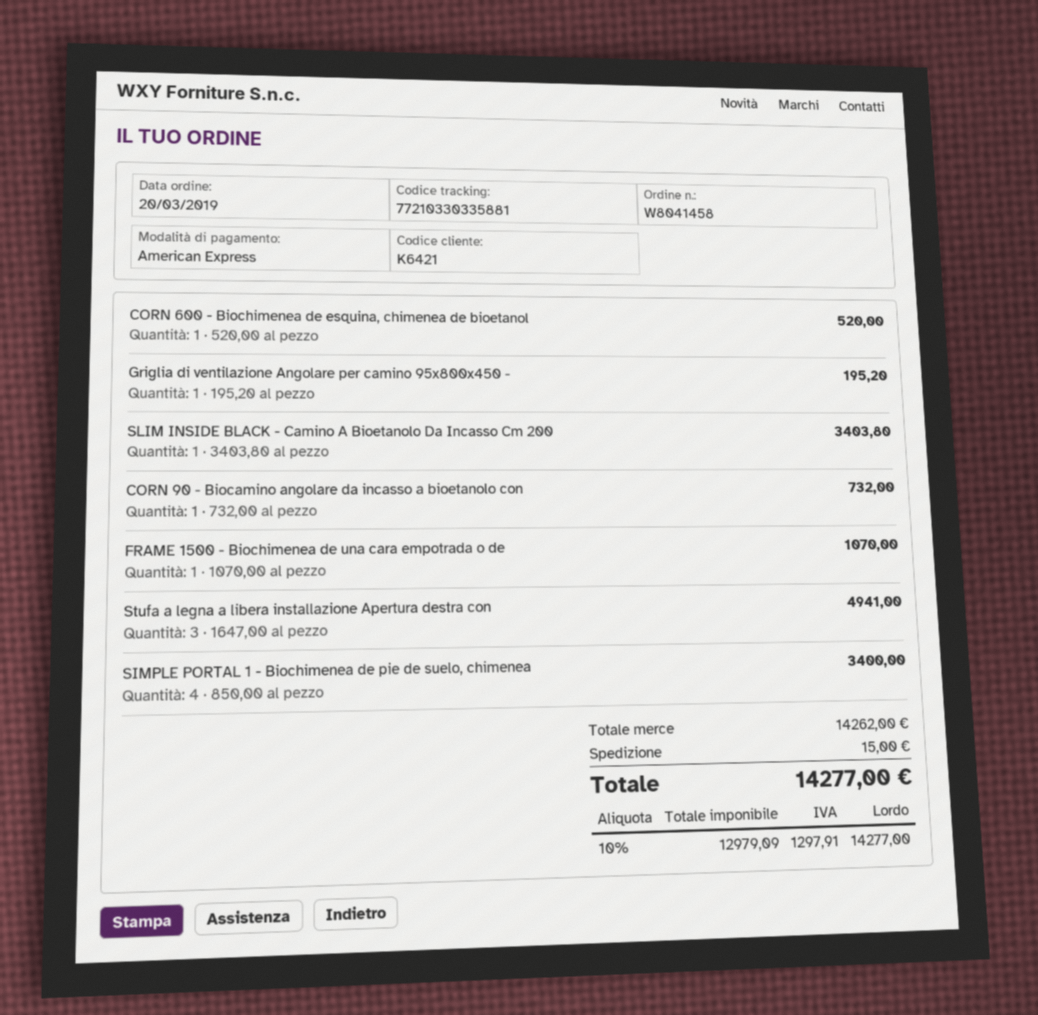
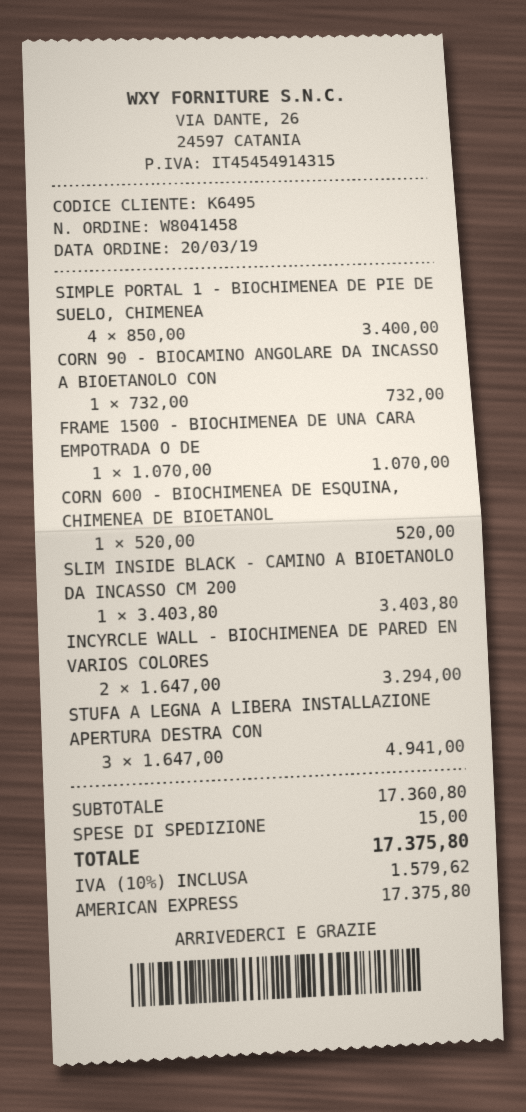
customer number: K6421 -> K6495
Griglia di ventilazione Angolare per camino 95x800x450 -: 1 x 195.20 = 195.20 -> none
INCYRCLE WALL - BIOCHIMENEA DE PARED EN VARIOS COLORES: none -> 2 x 1647.00 = 3294.00
subtotal: 14262.00 -> 17360.80
tax: 10% = 1297.91 -> 10% = 1579.62
total: 14277.00 -> 17375.80

